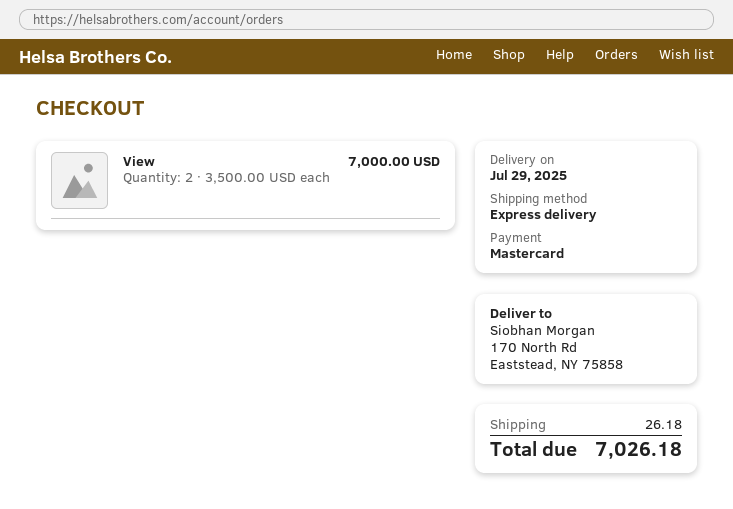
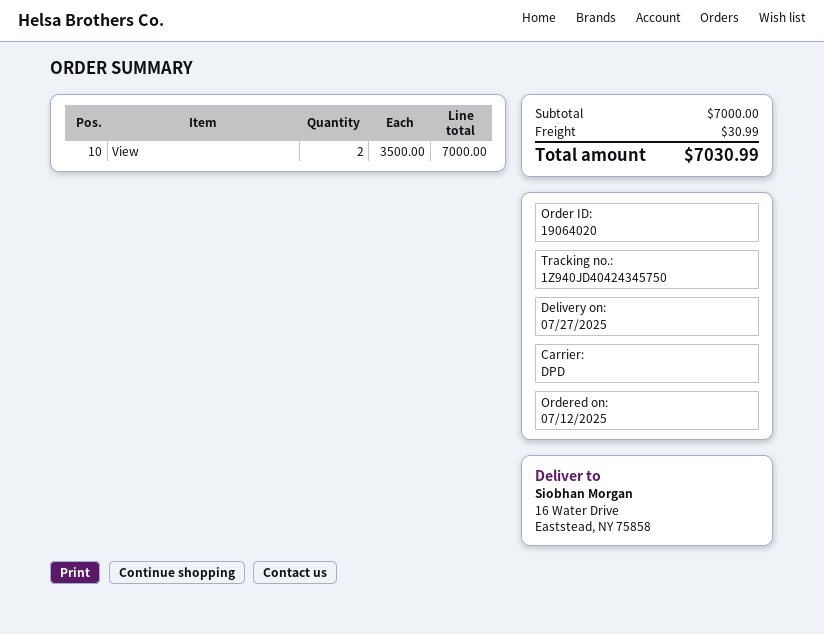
delivery date: 2025-07-29 -> 2025-07-27
shipping method: express -> DPD
ship to: 170 North Rd, Eaststead, NY 75858 -> 16 Water Drive, Eaststead, NY 75858
shipping: 26.18 -> 30.99
total: 7026.18 -> 7030.99

